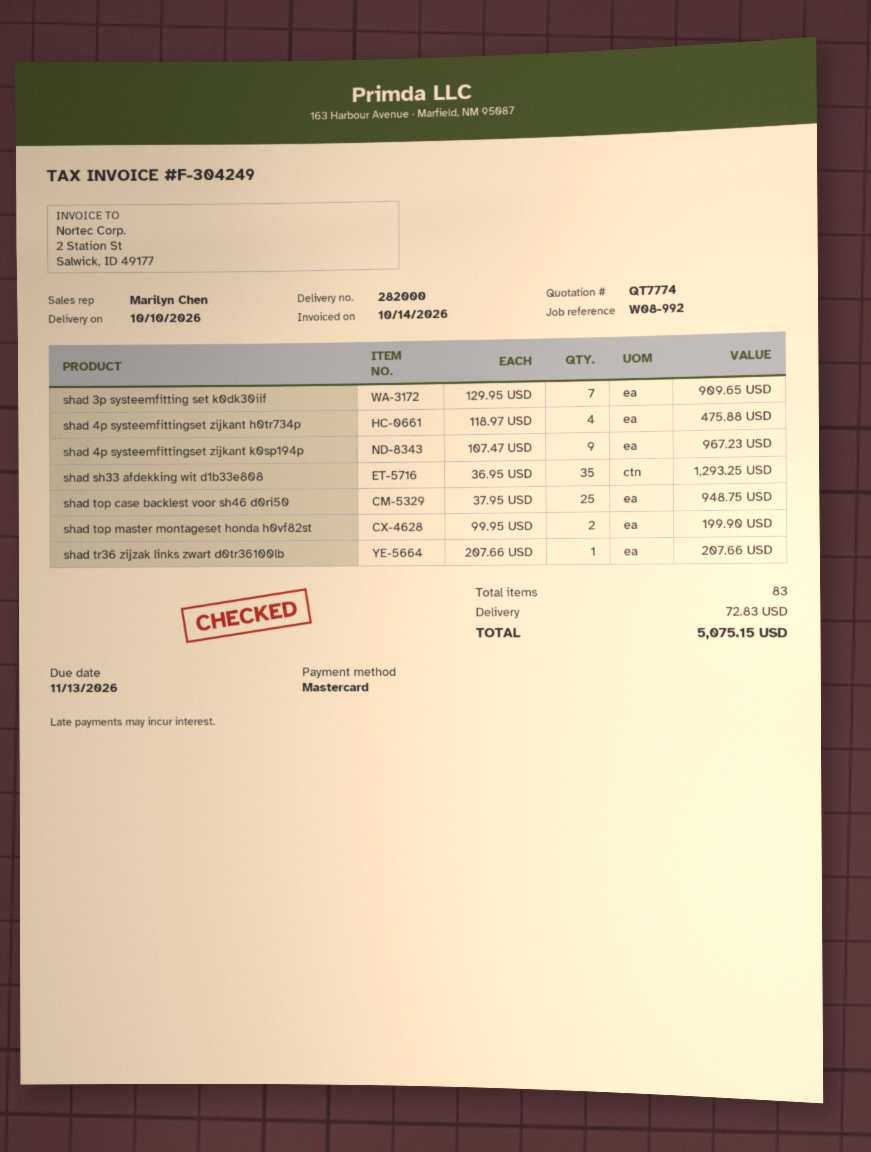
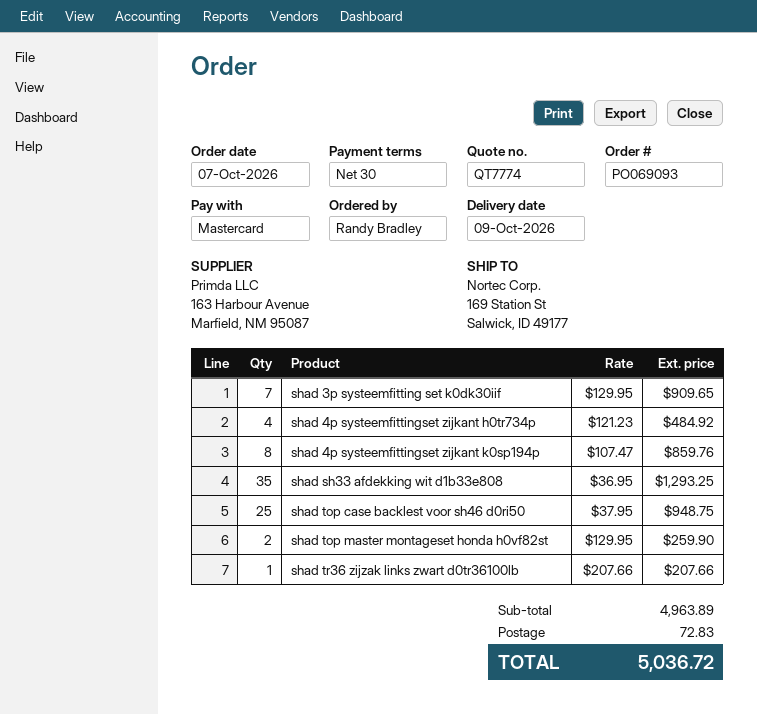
delivery date: 2026-10-10 -> 2026-10-09
shad 4p systeemfittingset zijkant h0tr734p: 4 x 118.97 = 475.88 -> 4 x 121.23 = 484.92
shad 4p systeemfittingset zijkant k0sp194p: 9 x 107.47 = 967.23 -> 8 x 107.47 = 859.76
shad top master montageset honda h0vf82st: 2 x 99.95 = 199.90 -> 2 x 129.95 = 259.90
total: 5075.15 -> 5036.72

